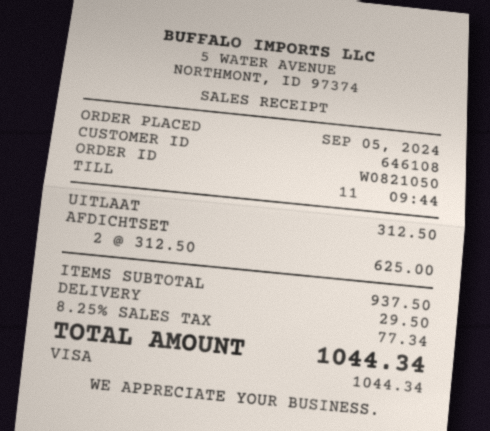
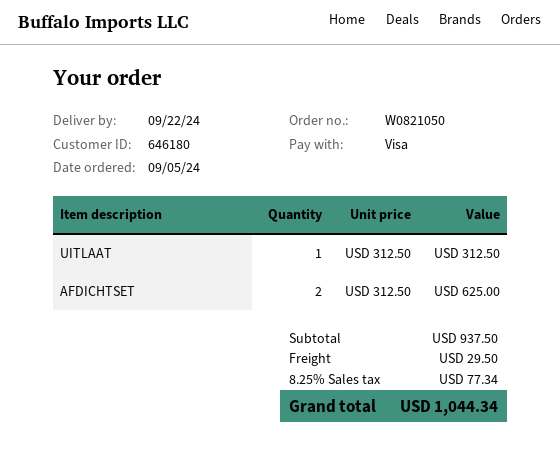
customer number: 646108 -> 646180

